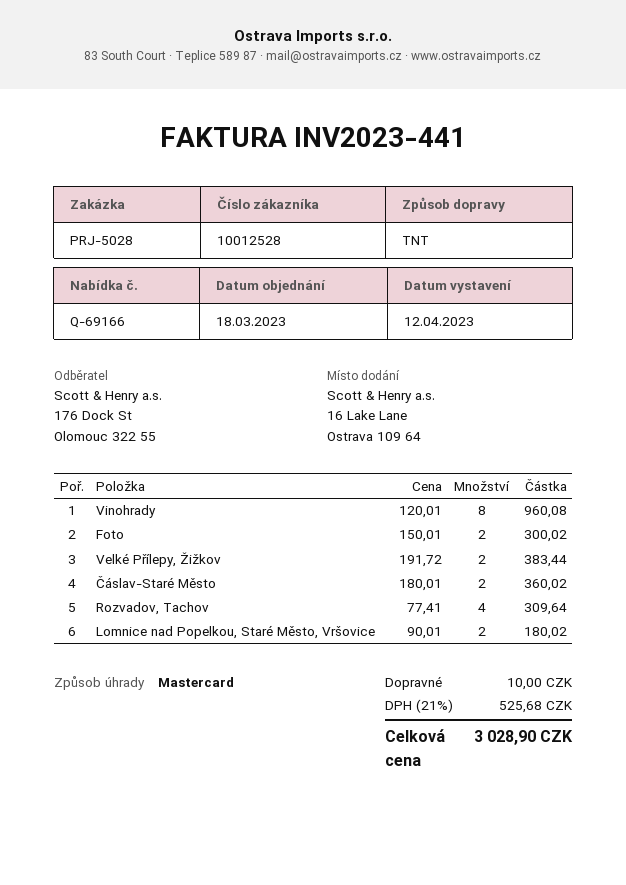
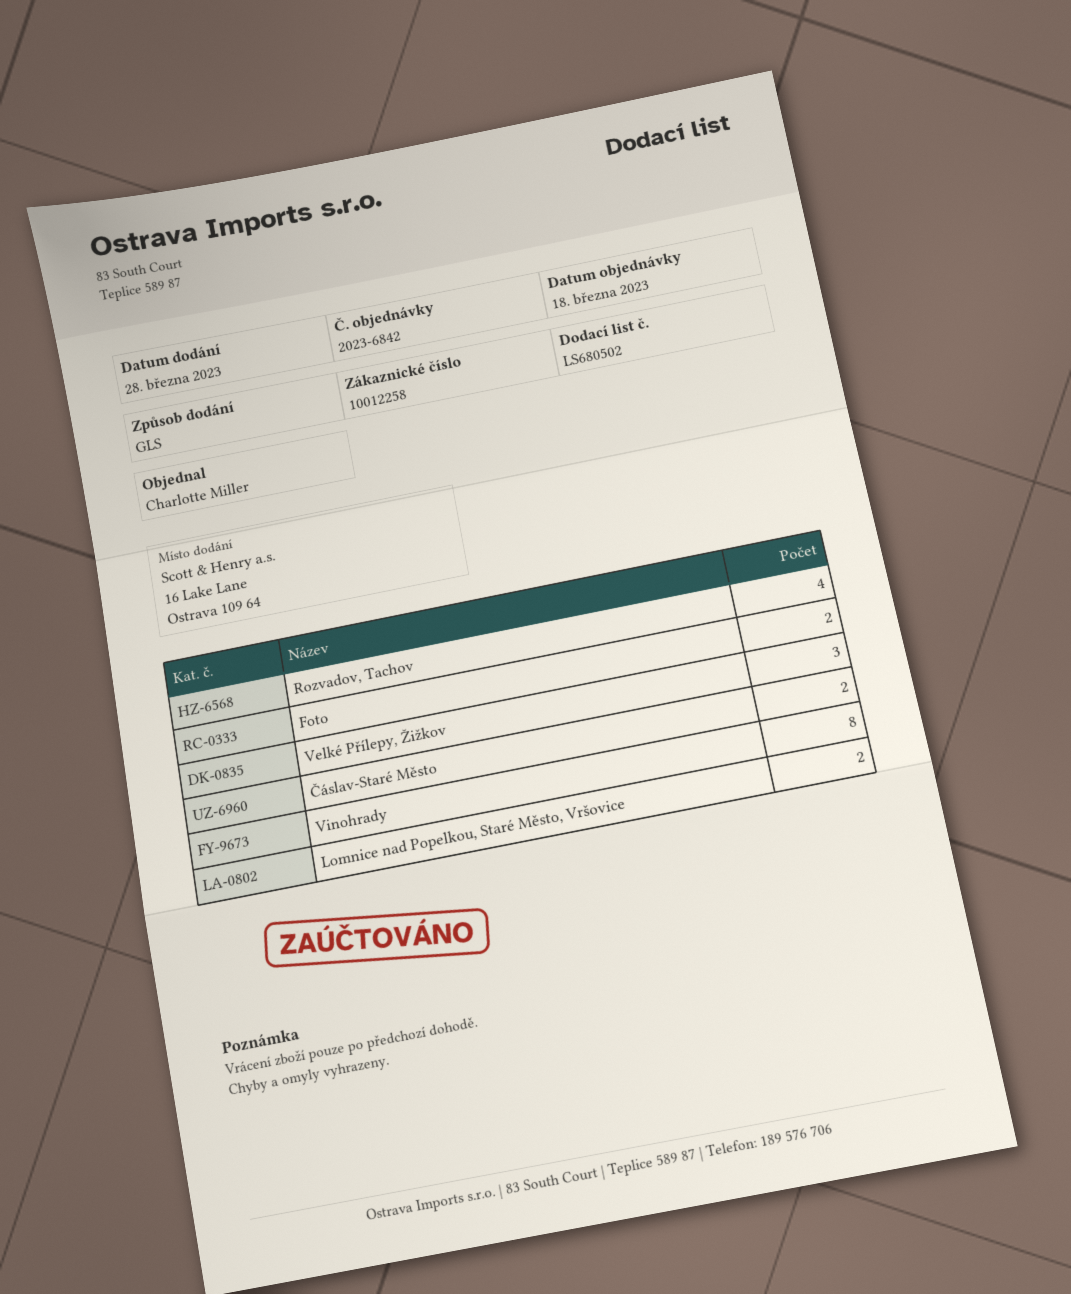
customer number: 10012528 -> 10012258
shipping method: TNT -> GLS
Velké Přílepy, Žižkov: 2 -> 3

